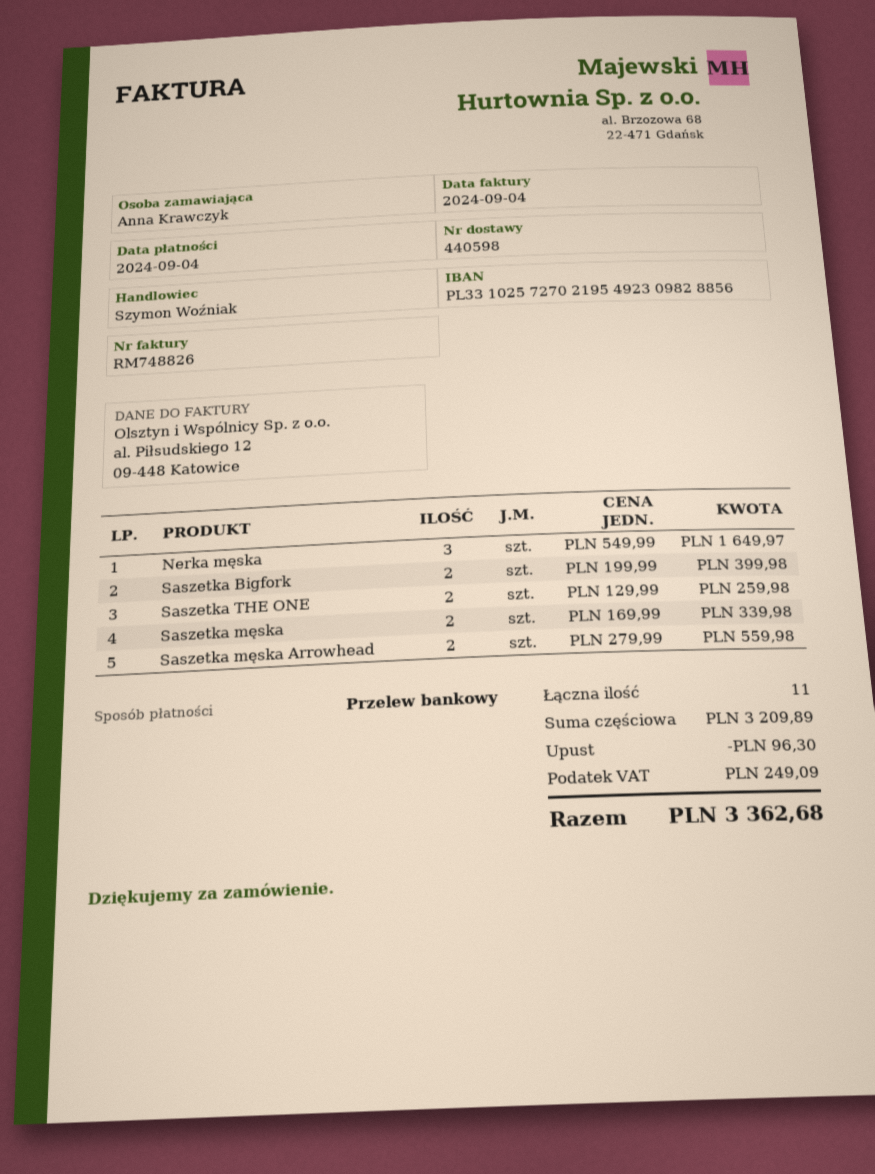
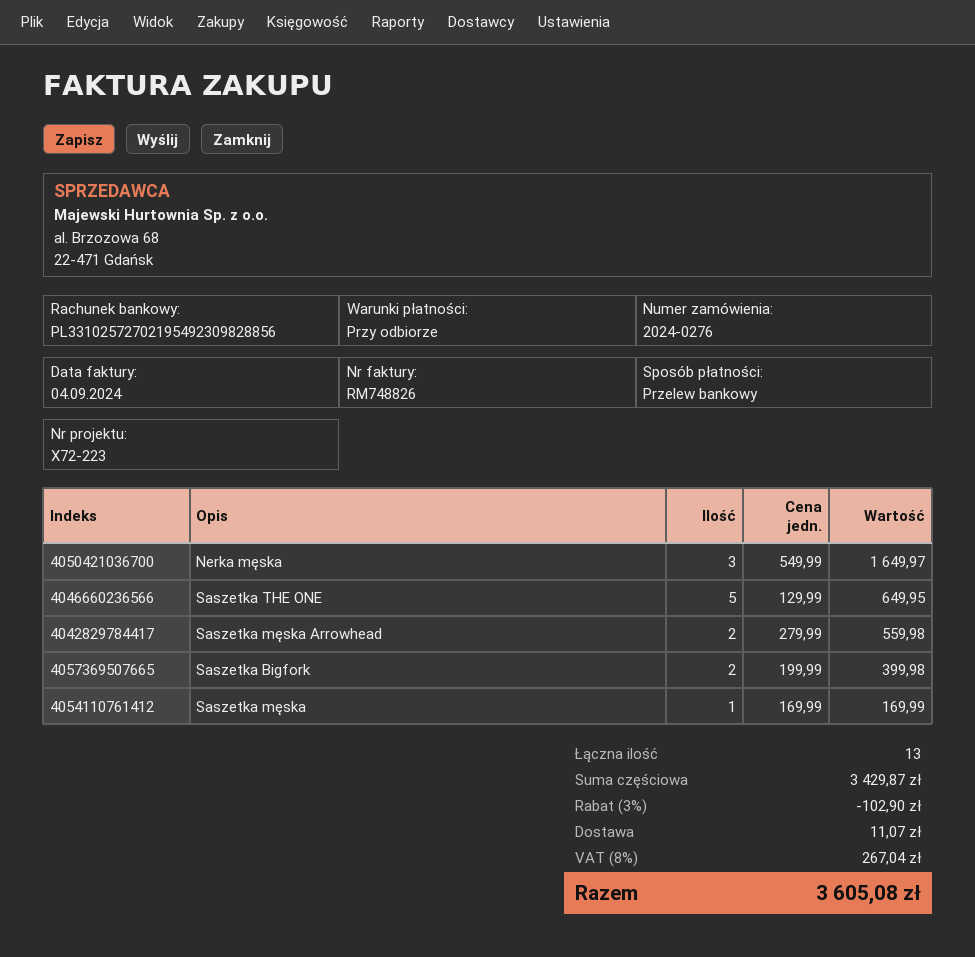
Saszetka THE ONE: 2 x 129.99 = 259.98 -> 5 x 129.99 = 649.95
Saszetka męska: 2 x 169.99 = 339.98 -> 1 x 169.99 = 169.99
total quantity: 11 -> 13
subtotal: 3209.89 -> 3429.87
discount: 96.30 -> 102.90
shipping: none -> 11.07
tax: 249.09 -> 267.04
total: 3362.68 -> 3605.08

